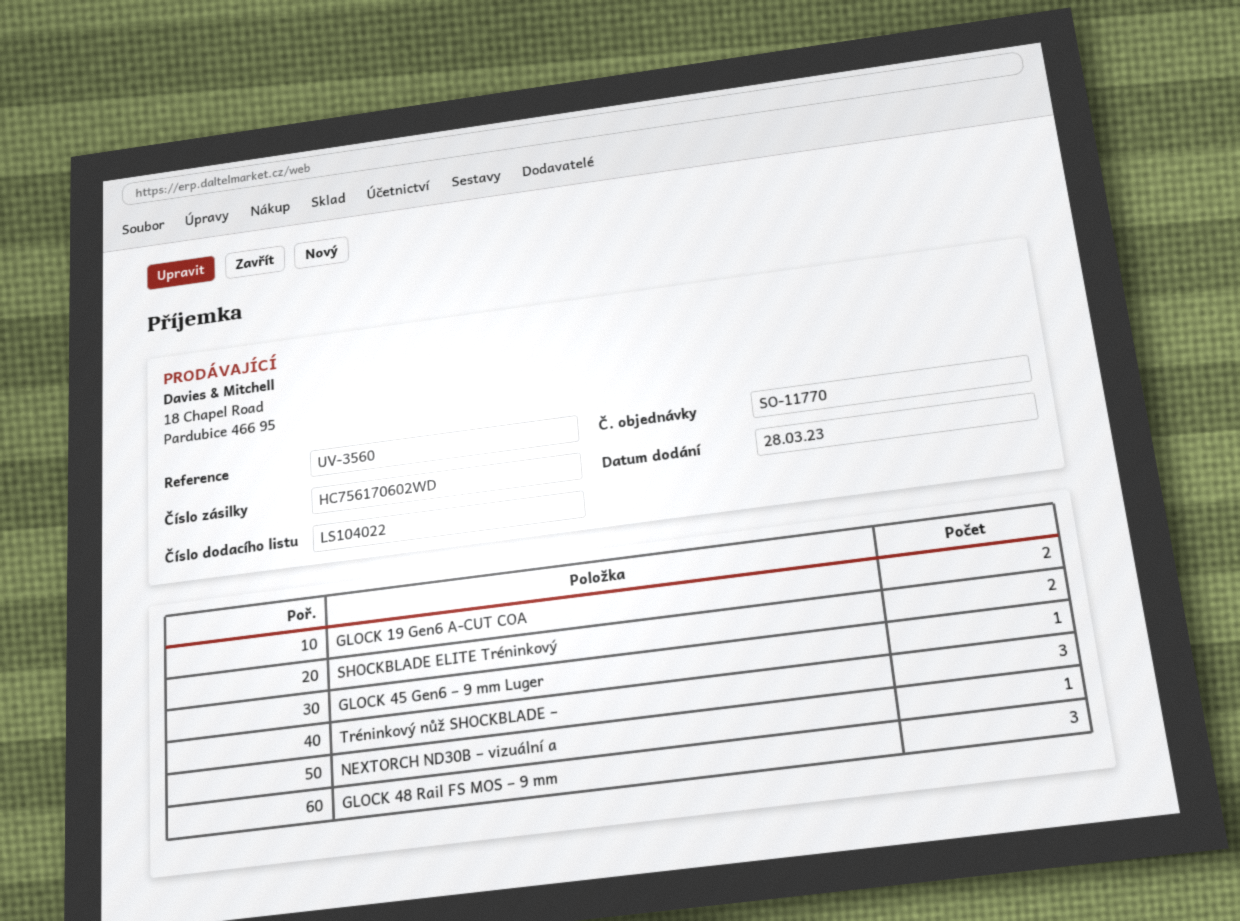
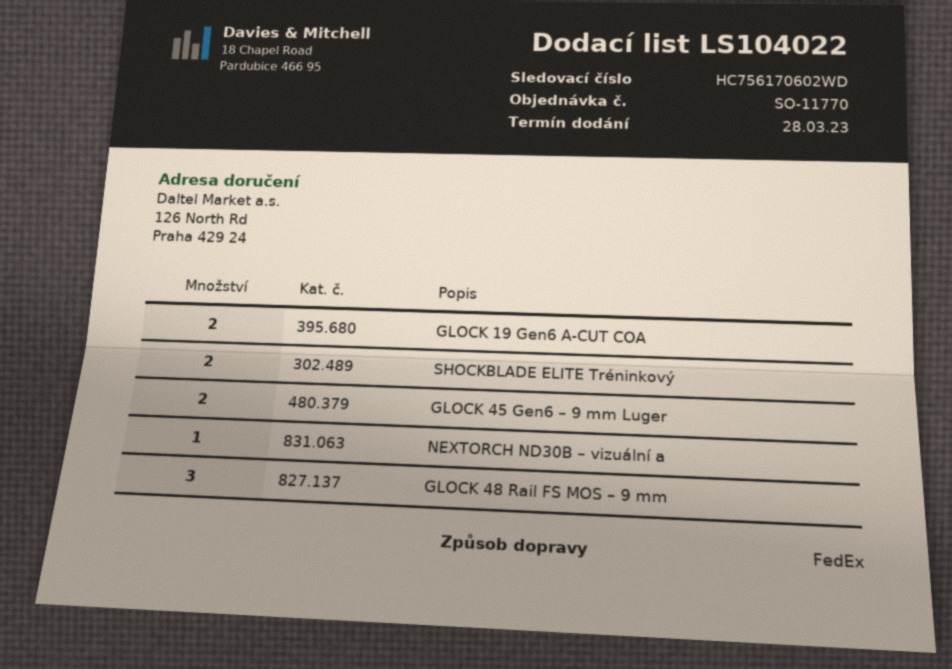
GLOCK 45 Gen6 – 9 mm Luger: 1 -> 2
Tréninkový nůž SHOCKBLADE –: 3 -> none

